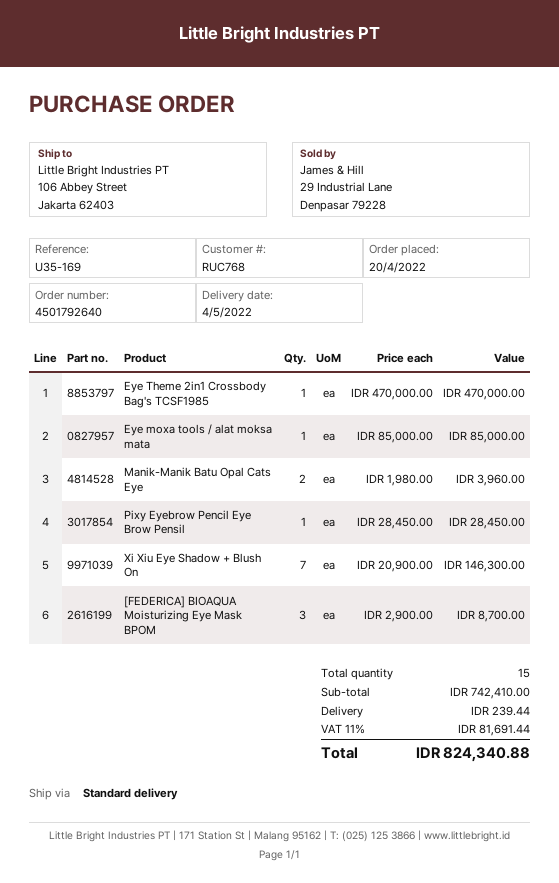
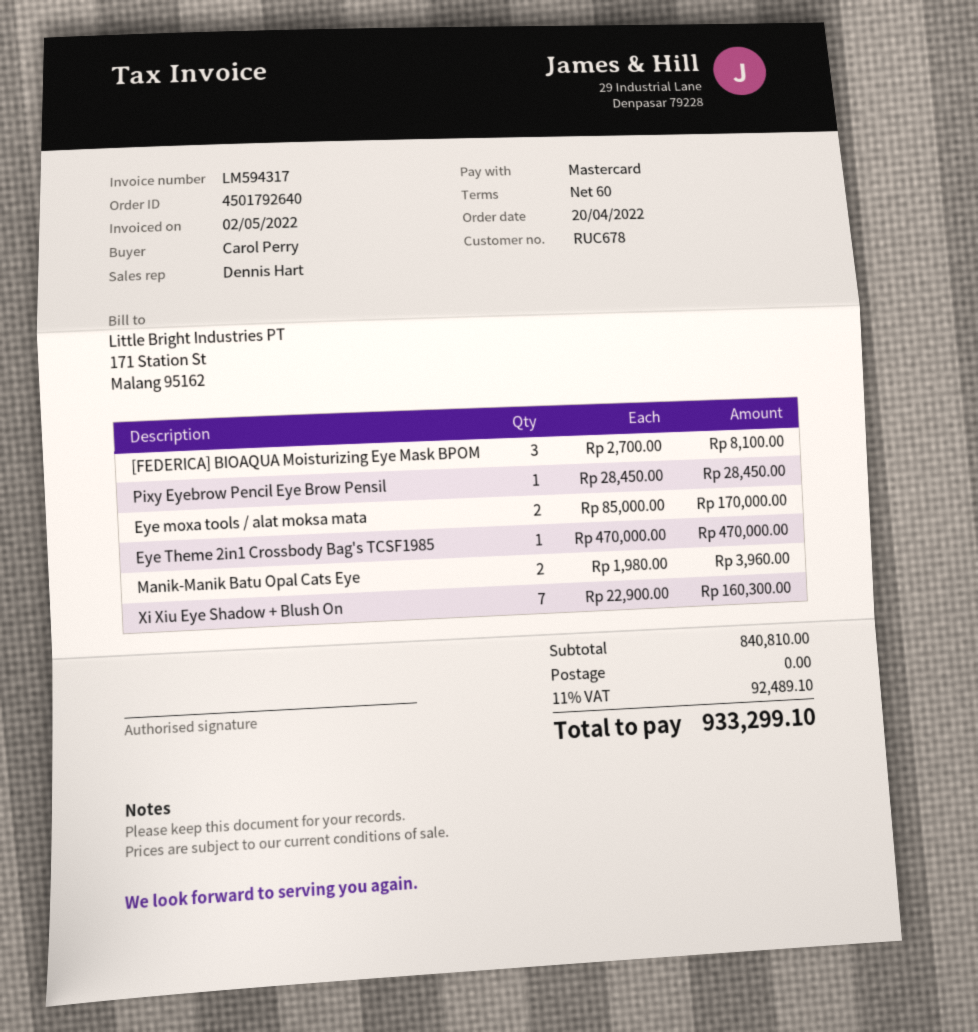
customer number: RUC768 -> RUC678
Eye moxa tools / alat moksa mata: 1 x 85000.00 = 85000.00 -> 2 x 85000.00 = 170000.00
Xi Xiu Eye Shadow + Blush On: 7 x 20900.00 = 146300.00 -> 7 x 22900.00 = 160300.00
[FEDERICA] BIOAQUA Moisturizing Eye Mask BPOM: 3 x 2900.00 = 8700.00 -> 3 x 2700.00 = 8100.00
subtotal: 742410.00 -> 840810.00
shipping: 239.44 -> 0.00
tax: 11% = 81691.44 -> 11% = 92489.10
total: 824340.88 -> 933299.10

